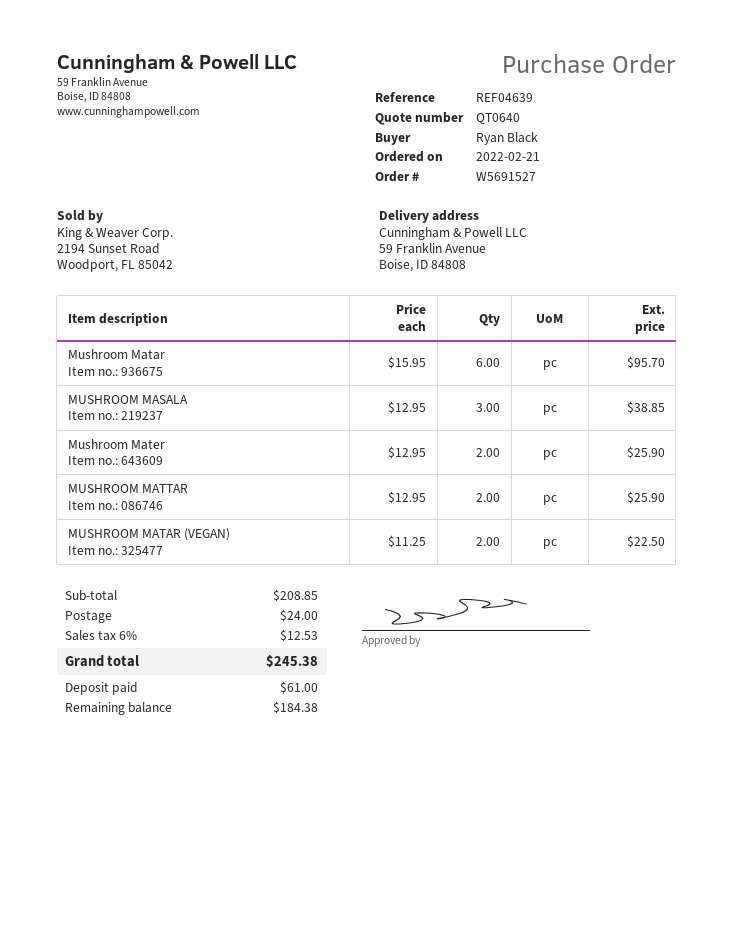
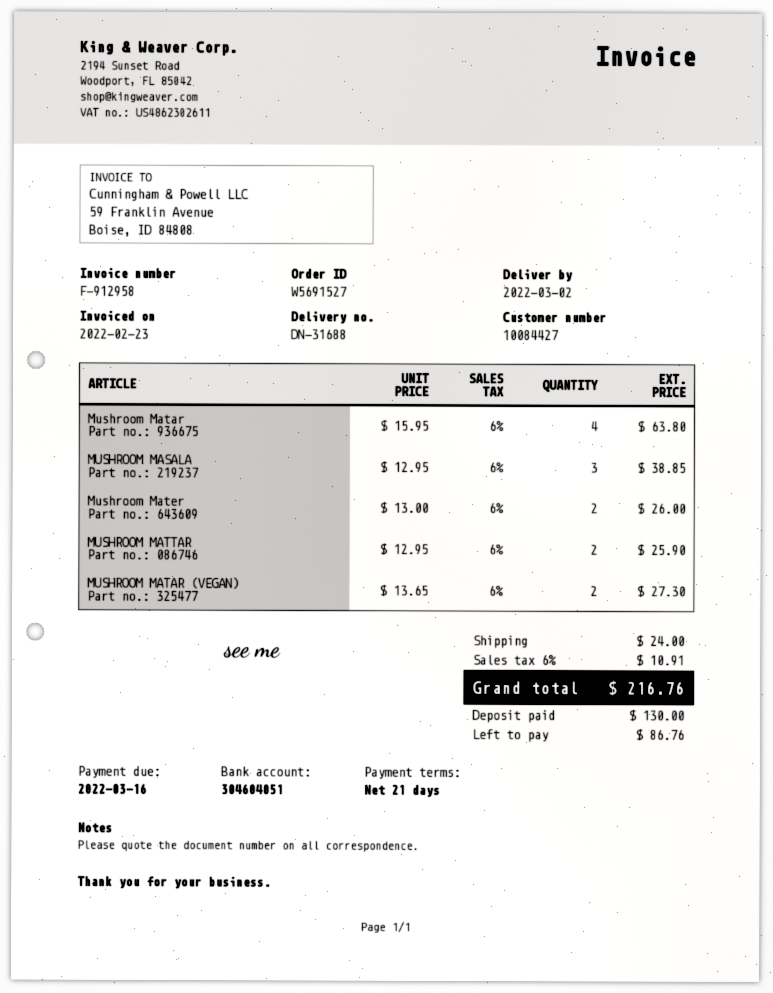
Mushroom Matar: 6 x 15.95 = 95.70 -> 4 x 15.95 = 63.80
Mushroom Mater: 2 x 12.95 = 25.90 -> 2 x 13.00 = 26.00
MUSHROOM MATAR (VEGAN): 2 x 11.25 = 22.50 -> 2 x 13.65 = 27.30
tax: 6% = 12.53 -> 6% = 10.91
total: 245.38 -> 216.76
deposit: 61.00 -> 130.00
balance: 184.38 -> 86.76

